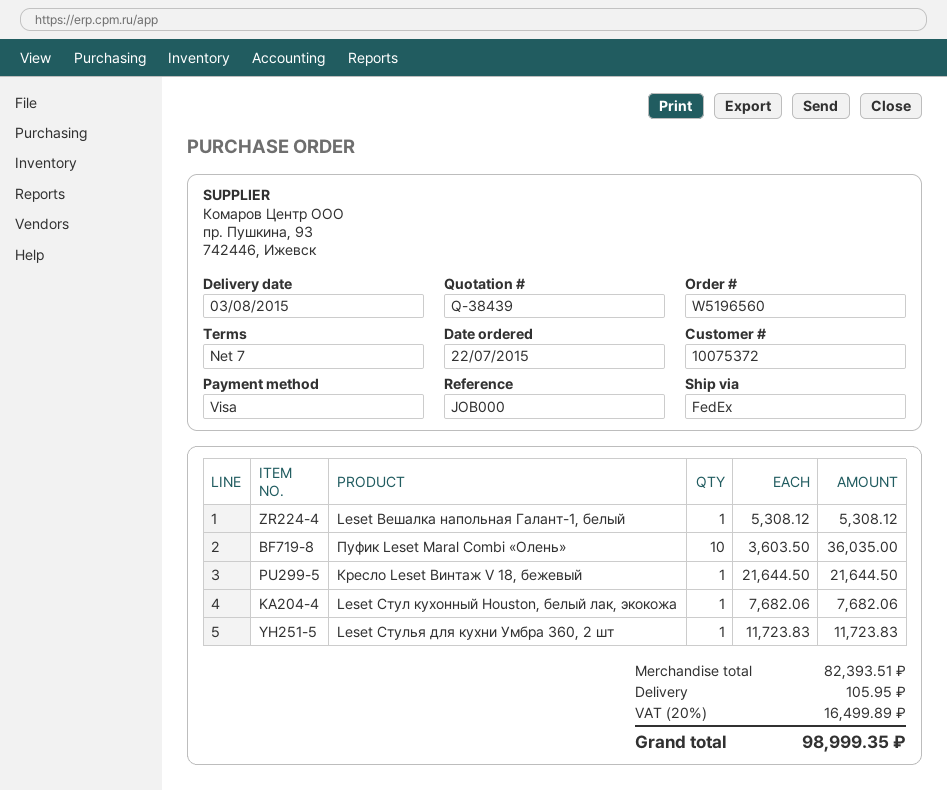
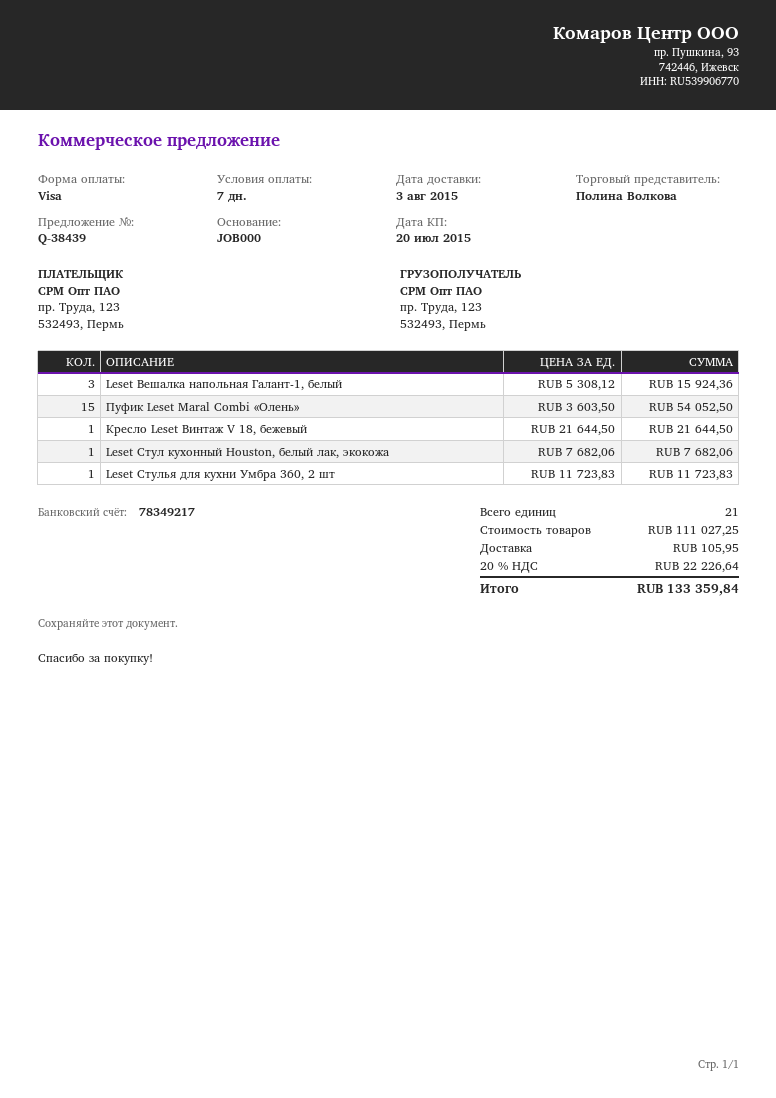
Leset Вешалка напольная Галант-1, белый: 1 x 5308.12 = 5308.12 -> 3 x 5308.12 = 15924.36
Пуфик Leset Maral Combi «Олень»: 10 x 3603.50 = 36035.00 -> 15 x 3603.50 = 54052.50
subtotal: 82393.51 -> 111027.25
tax: 20% = 16499.89 -> 20% = 22226.64
total: 98999.35 -> 133359.84

